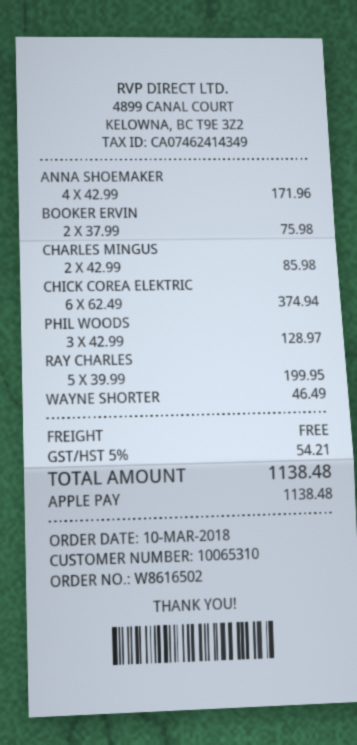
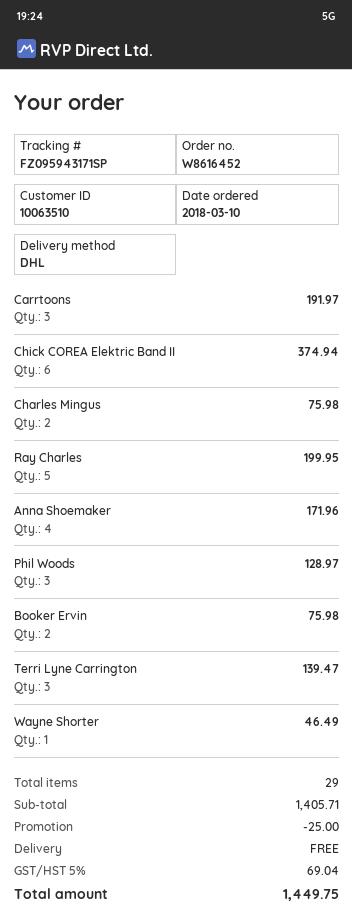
order number: W8616502 -> W8616452
customer number: 10065310 -> 10063510
CHARLES MINGUS: 2 for 85.98 -> 2 for 75.98
Carrtoons: none -> 3 for 191.97
Terri Lyne Carrington: none -> 3 for 139.47
discount: none -> 25.00
tax: 5% = 54.21 -> 5% = 69.04
total: 1138.48 -> 1449.75

